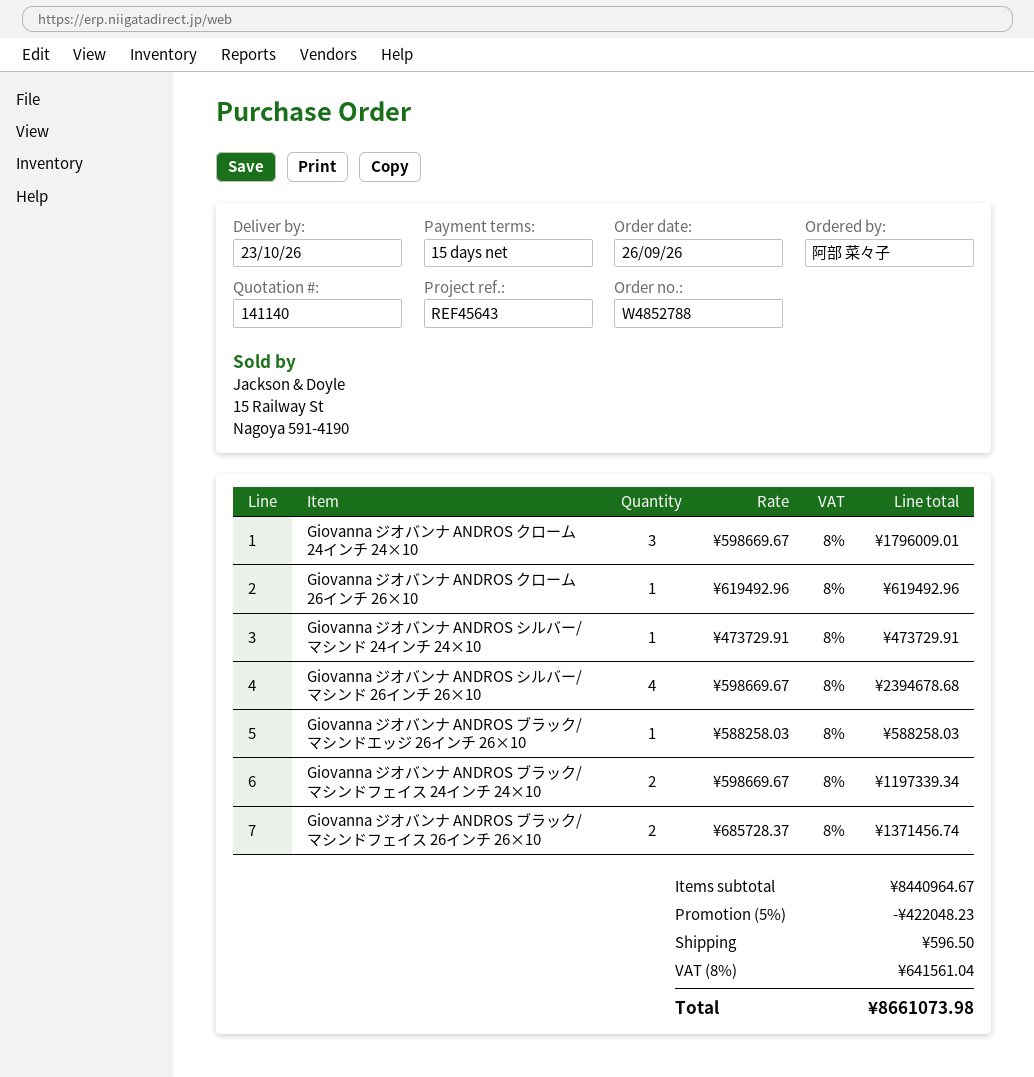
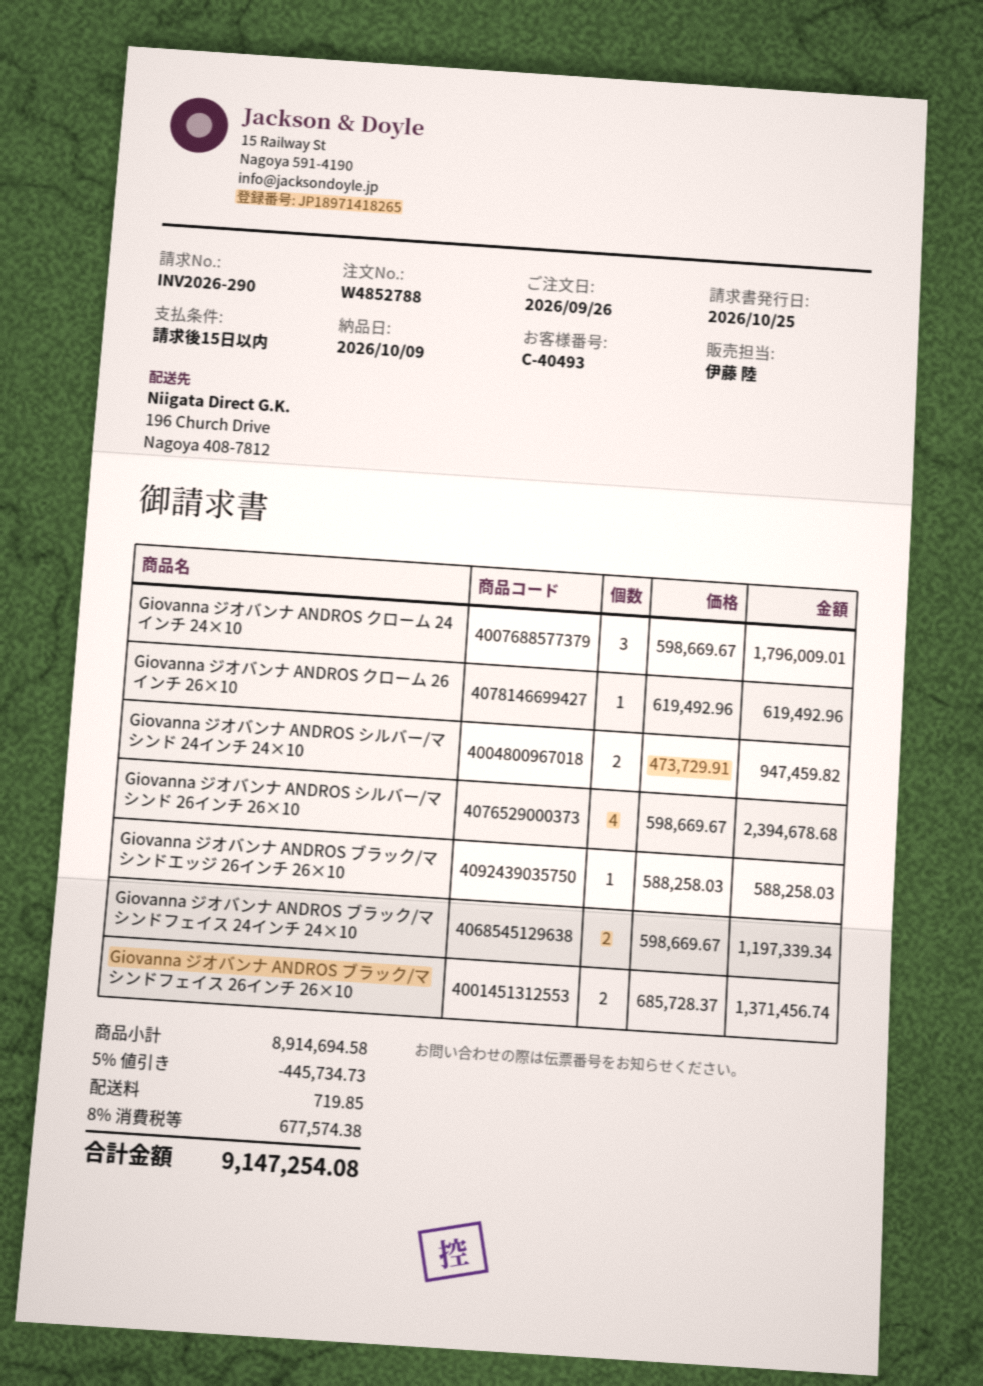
delivery date: 2026-10-23 -> 2026-10-09
Giovanna ジオバンナ ANDROS シルバー/マシンド 24インチ 24×10: 1 x 473729.91 = 473729.91 -> 2 x 473729.91 = 947459.82
subtotal: 8440964.67 -> 8914694.58
discount: 5% = 422048.23 -> 5% = 445734.73
shipping: 596.50 -> 719.85
tax: 8% = 641561.04 -> 8% = 677574.38
total: 8661073.98 -> 9147254.08

